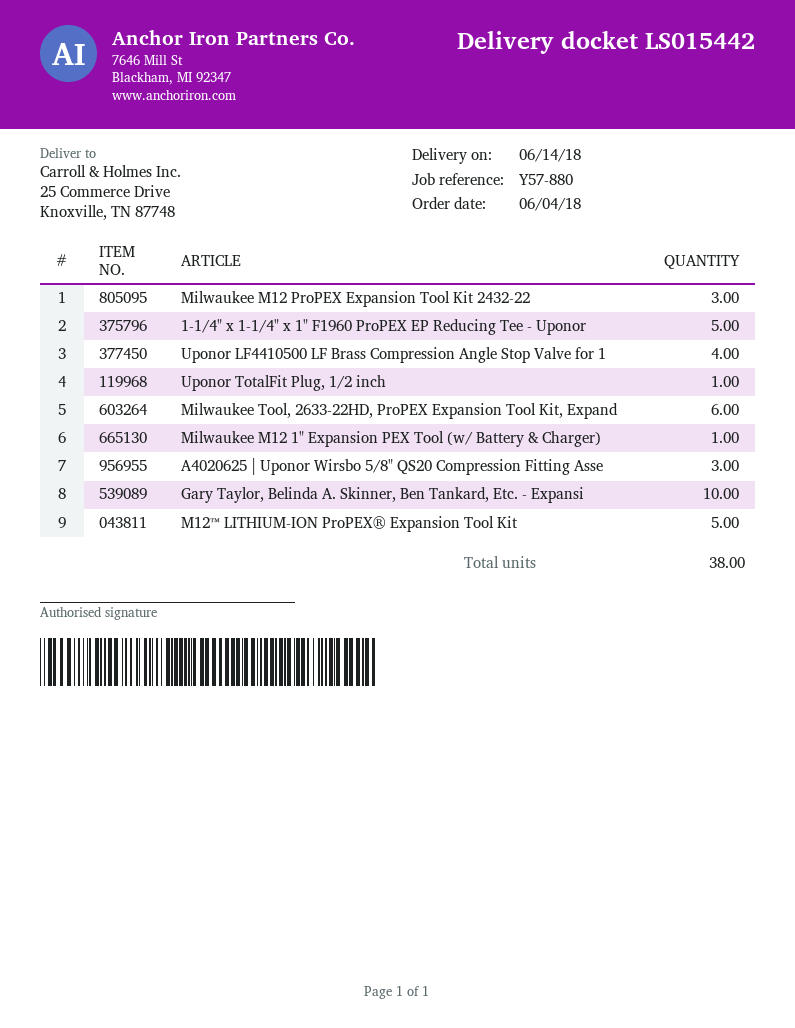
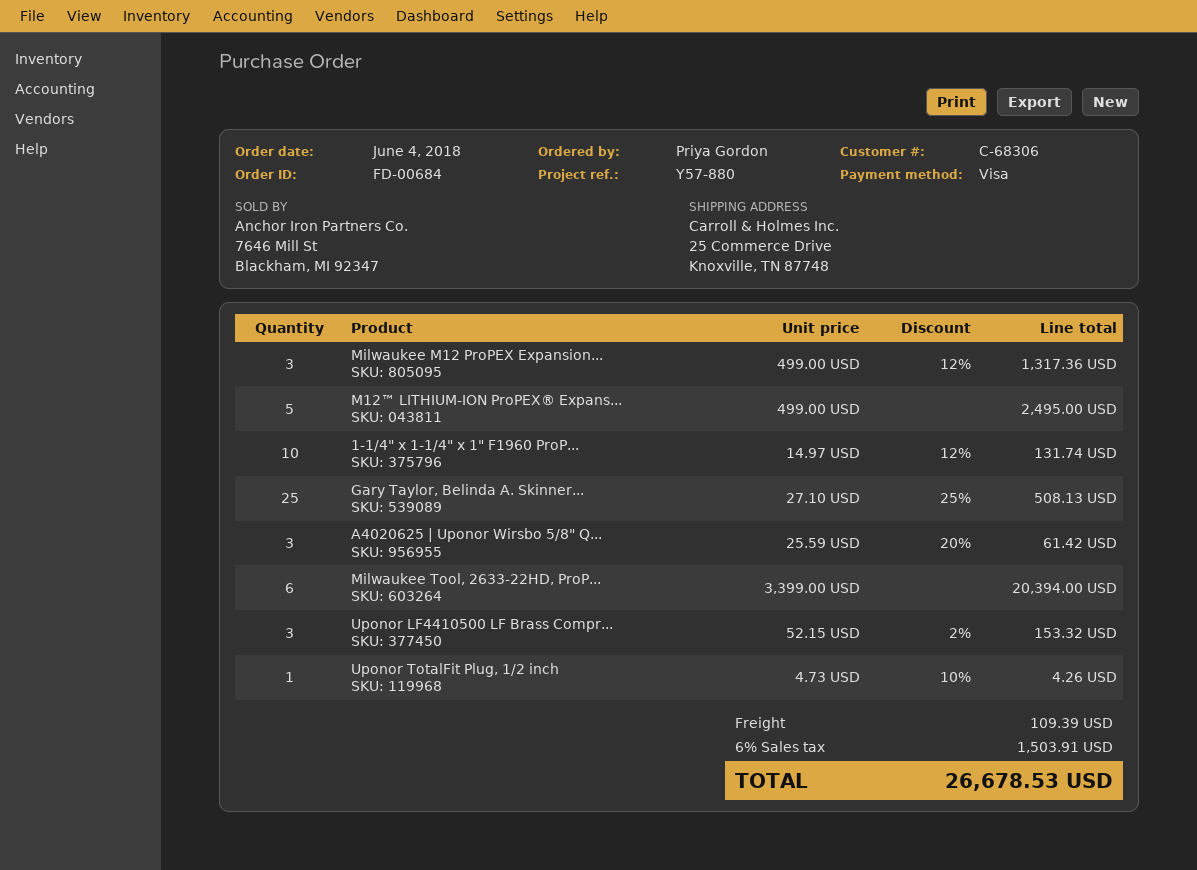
1-1/4" x 1-1/4" x 1" F1960 ProPEX EP Reducing Tee - Uponor: 5 -> 10
Uponor LF4410500 LF Brass Compression Angle Stop Valve for 1: 4 -> 3
Milwaukee M12 1" Expansion PEX Tool (w/ Battery & Charger): 1 -> none
Gary Taylor, Belinda A. Skinner, Ben Tankard, Etc. - Expansi: 10 -> 25

